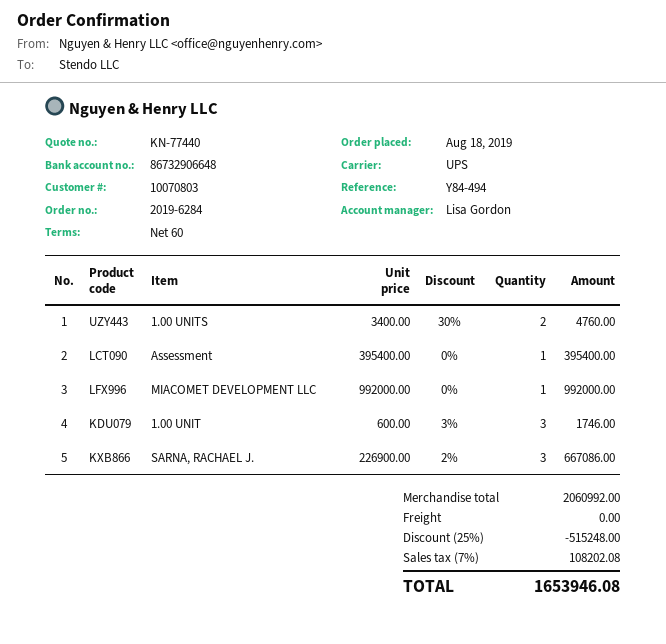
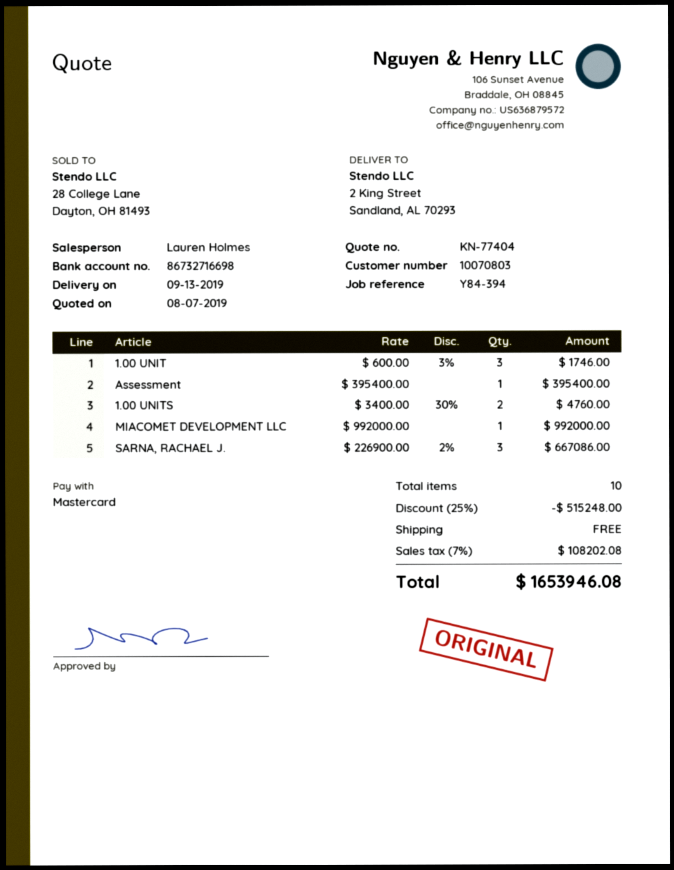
quote number: KN-77440 -> KN-77404
reference: Y84-494 -> Y84-394
sales rep: Lisa Gordon -> Lauren Holmes
bank account: 86732906648 -> 86732716698

